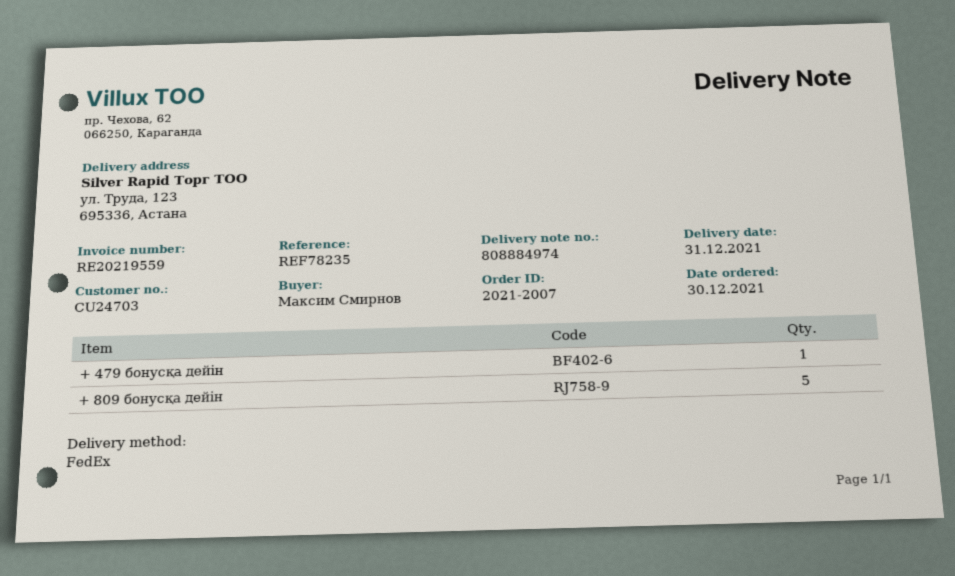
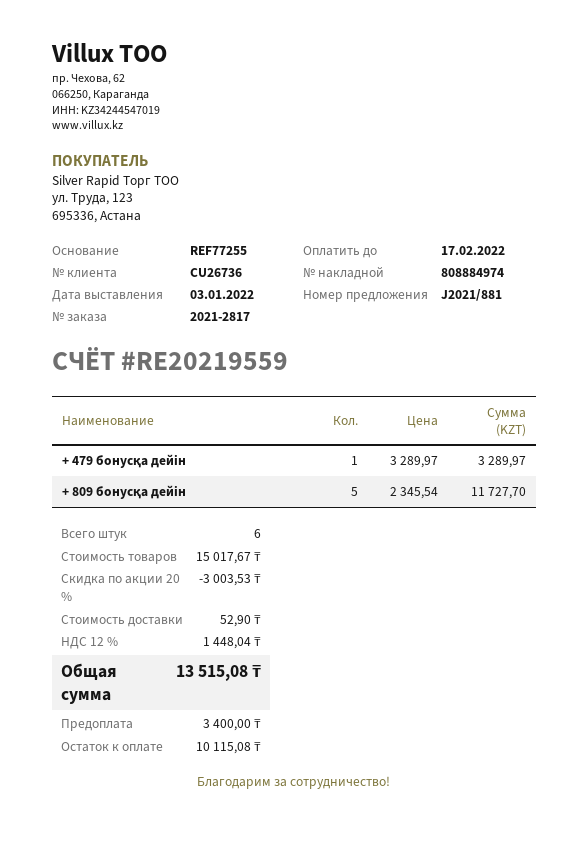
order number: 2021-2007 -> 2021-2817
customer number: CU24703 -> CU26736
reference: REF78235 -> REF77255

